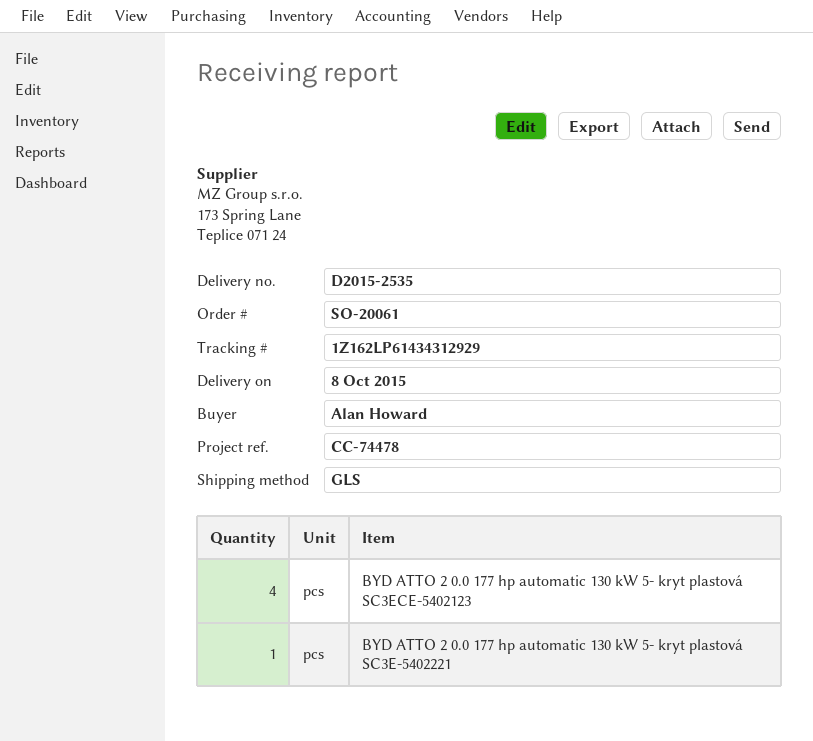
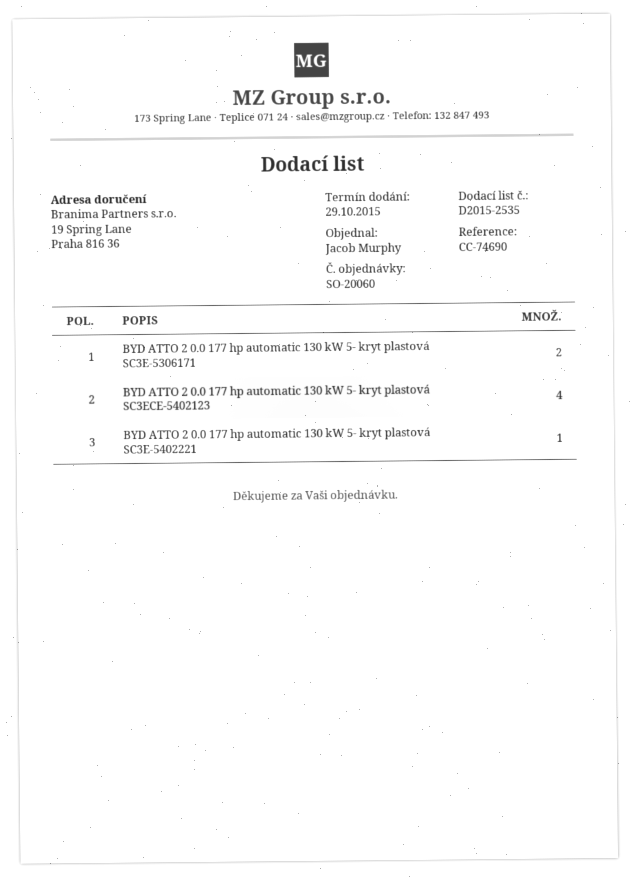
order number: SO-20061 -> SO-20060
delivery date: 2015-10-08 -> 2015-10-29
reference: CC-74478 -> CC-74690
ordered by: Alan Howard -> Jacob Murphy
BYD ATTO 2 0.0 177 hp automatic 130 kW 5- kryt plastová SC3E-5306171: none -> 2

